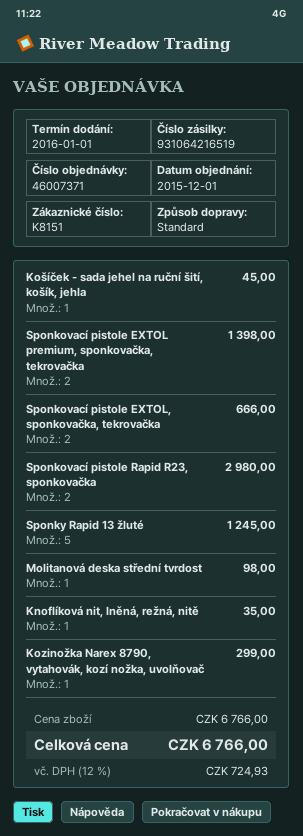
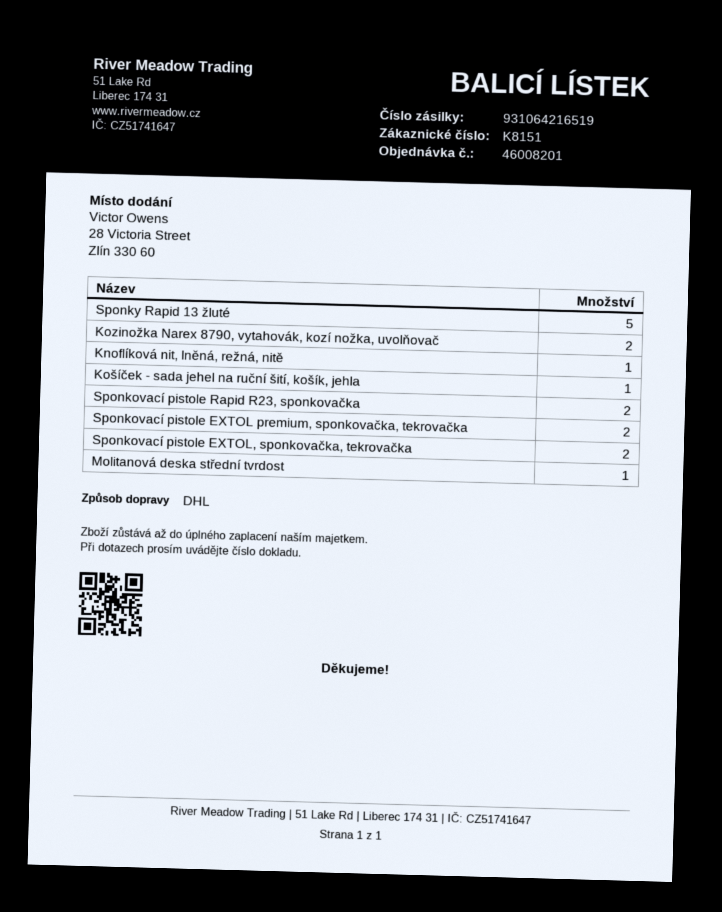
order number: 46007371 -> 46008201
shipping method: standard -> DHL
Kozinožka Narex 8790, vytahovák, kozí nožka, uvolňovač: 1 -> 2

